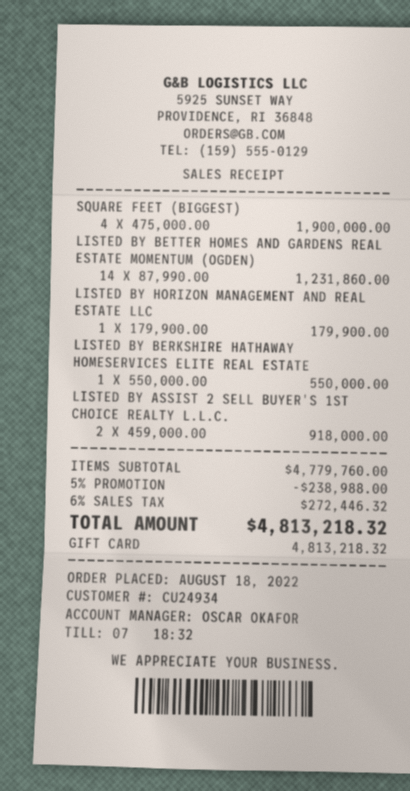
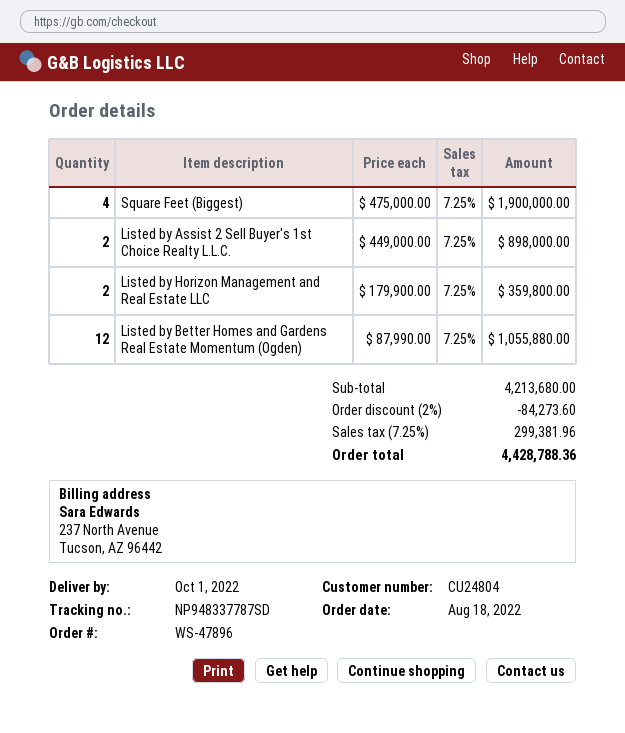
customer number: CU24934 -> CU24804
LISTED BY BETTER HOMES AND GARDENS REAL ESTATE MOMENTUM (OGDEN): 14 x 87990.00 = 1231860.00 -> 12 x 87990.00 = 1055880.00
LISTED BY HORIZON MANAGEMENT AND REAL ESTATE LLC: 1 x 179900.00 = 179900.00 -> 2 x 179900.00 = 359800.00
LISTED BY BERKSHIRE HATHAWAY HOMESERVICES ELITE REAL ESTATE: 1 x 550000.00 = 550000.00 -> none
LISTED BY ASSIST 2 SELL BUYER'S 1ST CHOICE REALTY L.L.C.: 2 x 459000.00 = 918000.00 -> 2 x 449000.00 = 898000.00
subtotal: 4779760.00 -> 4213680.00
discount: 5% = 238988.00 -> 2% = 84273.60
tax: 6% = 272446.32 -> 7.25% = 299381.96
total: 4813218.32 -> 4428788.36

